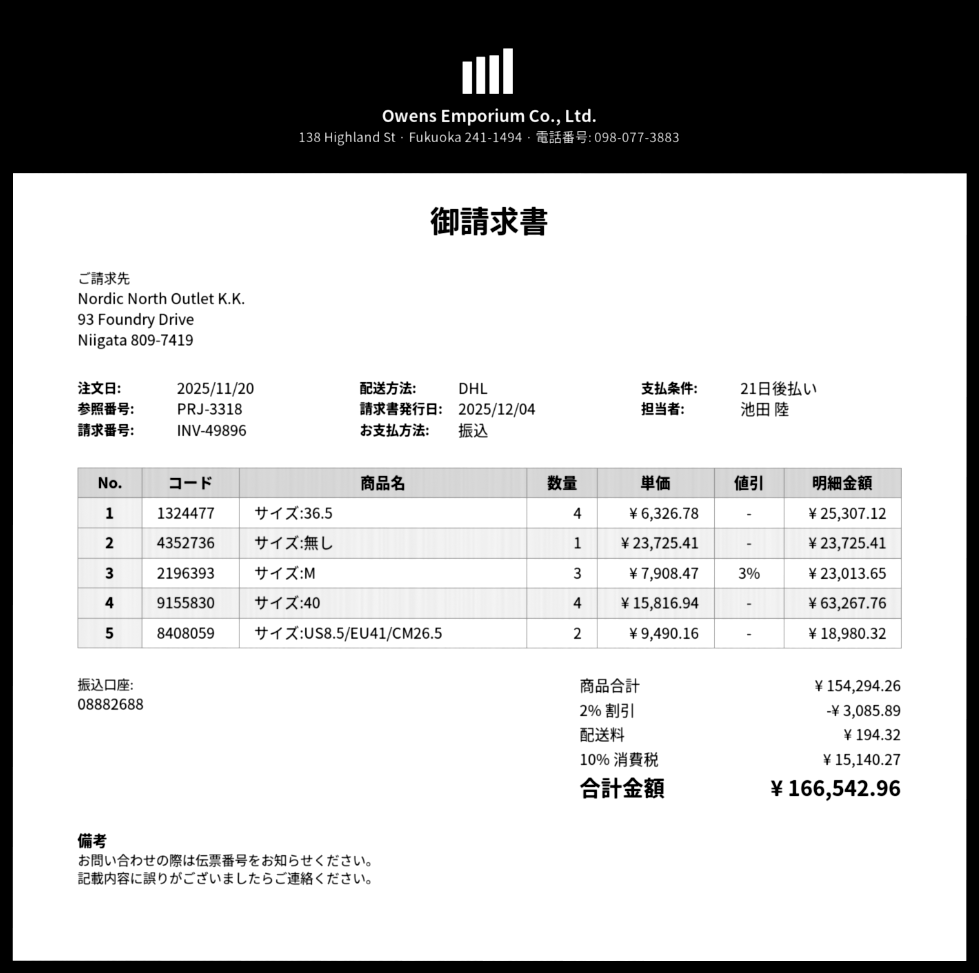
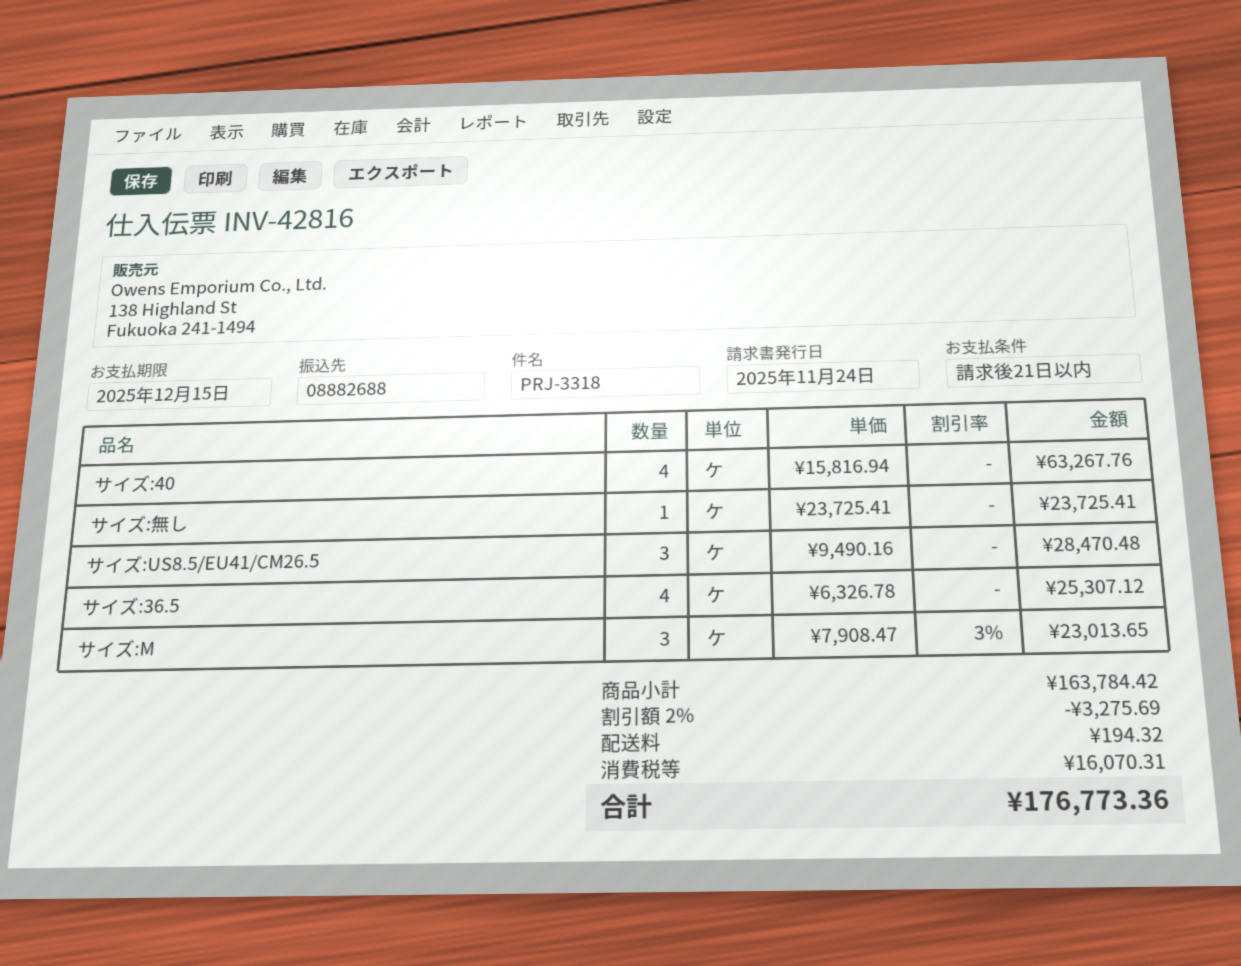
invoice number: INV-49896 -> INV-42816
invoice date: 2025-12-04 -> 2025-11-24
サイズ:US8.5/EU41/CM26.5: 2 x 9490.16 = 18980.32 -> 3 x 9490.16 = 28470.48
subtotal: 154294.26 -> 163784.42
discount: 2% = 3085.89 -> 2% = 3275.69
tax: 15140.27 -> 16070.31
total: 166542.96 -> 176773.36

